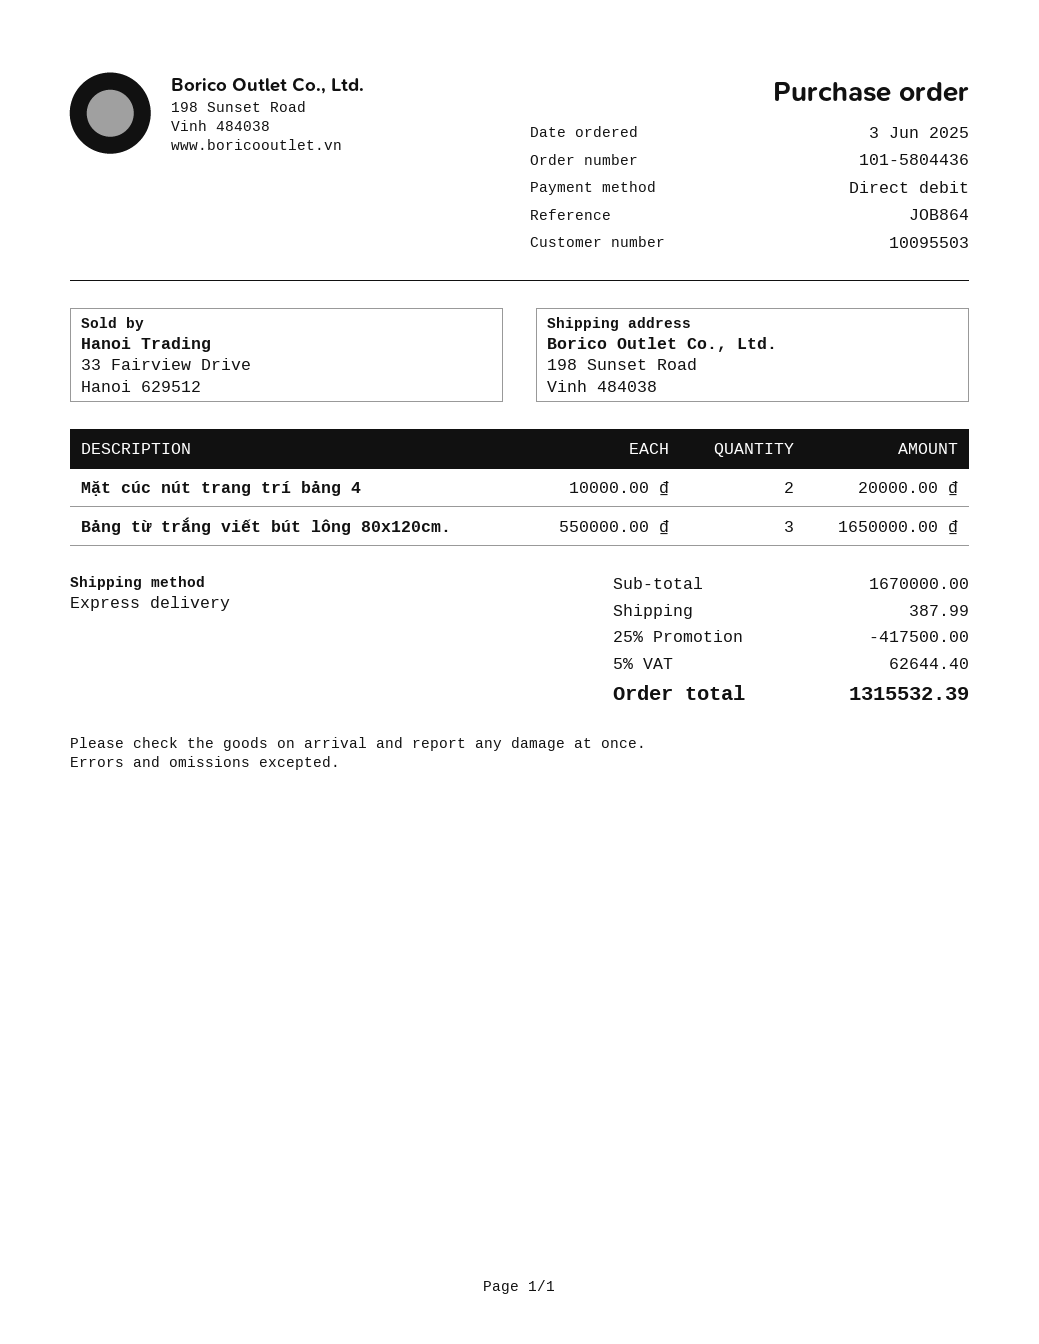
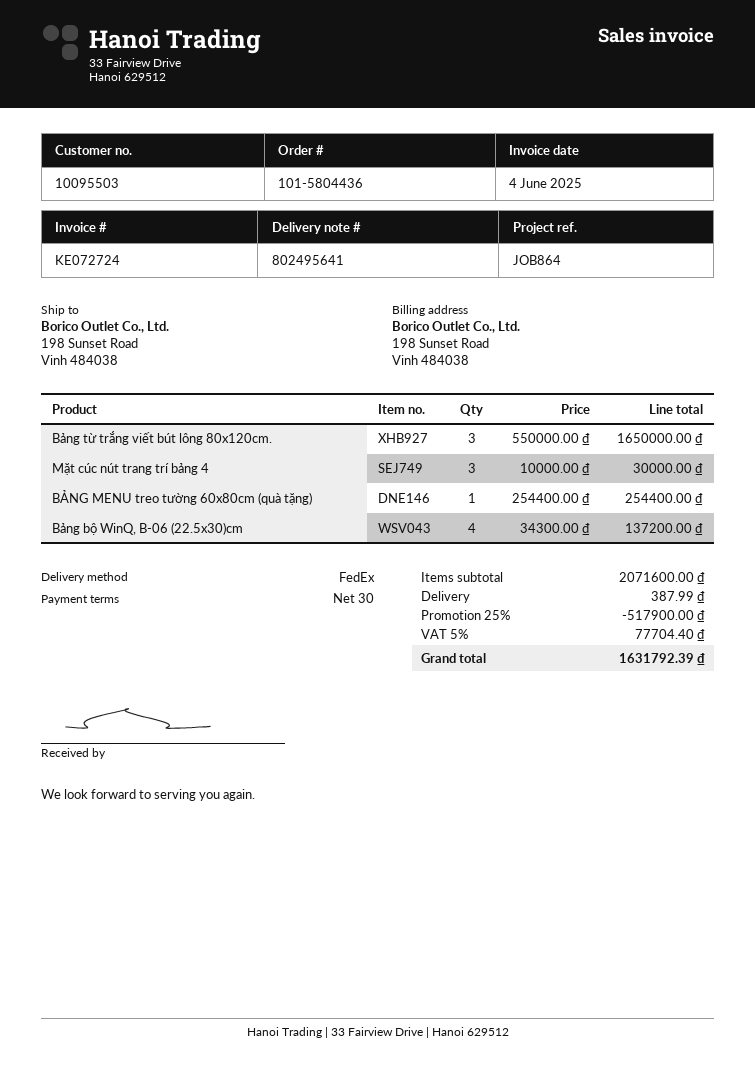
shipping method: express -> FedEx
Mặt cúc nút trang trí bảng 4: 2 x 10000.00 = 20000.00 -> 3 x 10000.00 = 30000.00
BẢNG MENU treo tường 60x80cm (quà tặng): none -> 1 x 254400.00 = 254400.00
Bảng bộ WinQ, B-06 (22.5x30)cm: none -> 4 x 34300.00 = 137200.00
subtotal: 1670000.00 -> 2071600.00
discount: 25% = 417500.00 -> 25% = 517900.00
tax: 5% = 62644.40 -> 5% = 77704.40
total: 1315532.39 -> 1631792.39

